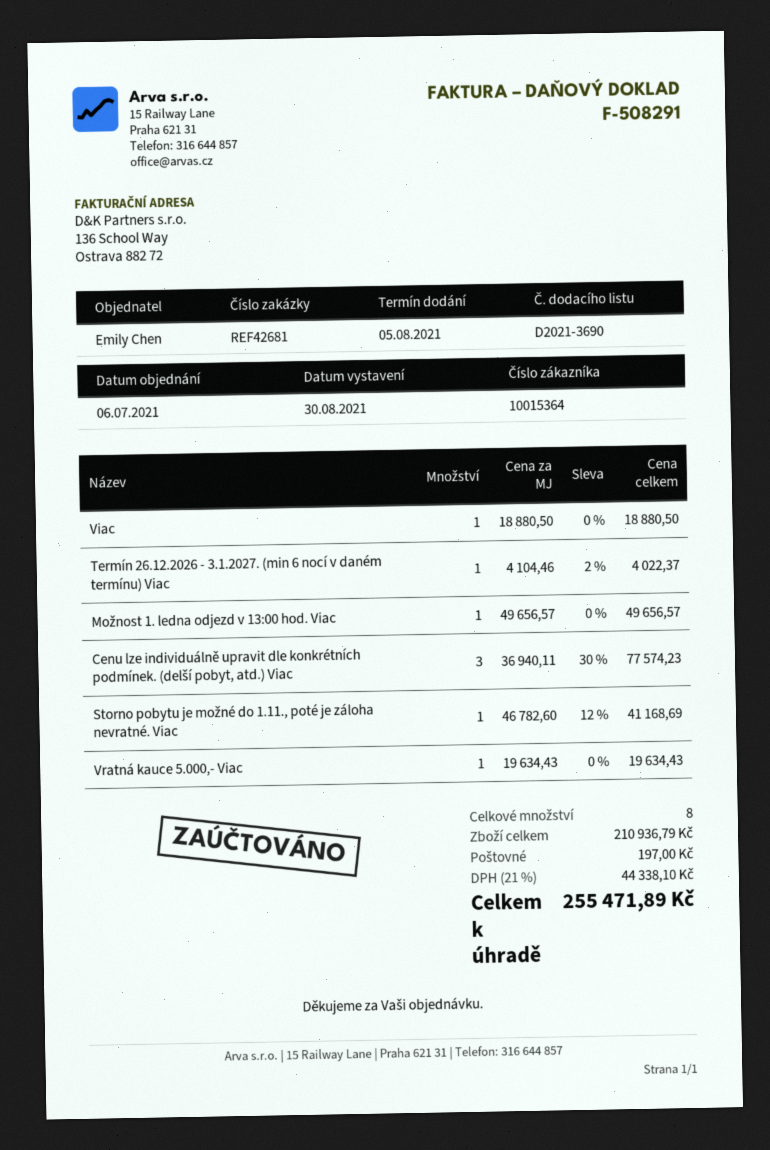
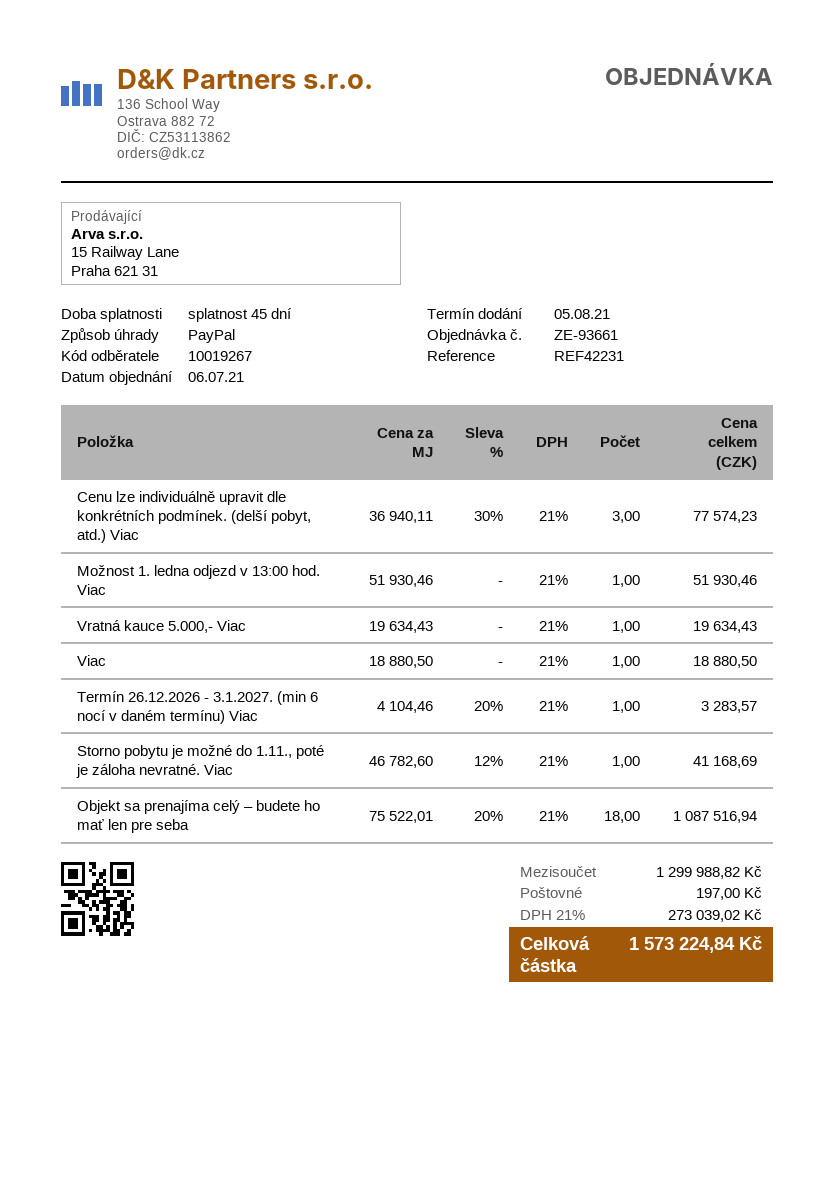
customer number: 10015364 -> 10019267
reference: REF42681 -> REF42231
Termín 26.12.2026 - 3.1.2027. (min 6 nocí v daném termínu) Viac: 1 x 4104.46 - 2% = 4022.37 -> 1 x 4104.46 - 20% = 3283.57
Možnost 1. ledna odjezd v 13:00 hod. Viac: 1 x 49656.57 = 49656.57 -> 1 x 51930.46 = 51930.46
Objekt sa prenajíma celý – budete ho mať len pre seba: none -> 18 x 75522.01 - 20% = 1087516.94
subtotal: 210936.79 -> 1299988.82
tax: 21% = 44338.10 -> 21% = 273039.02
total: 255471.89 -> 1573224.84

